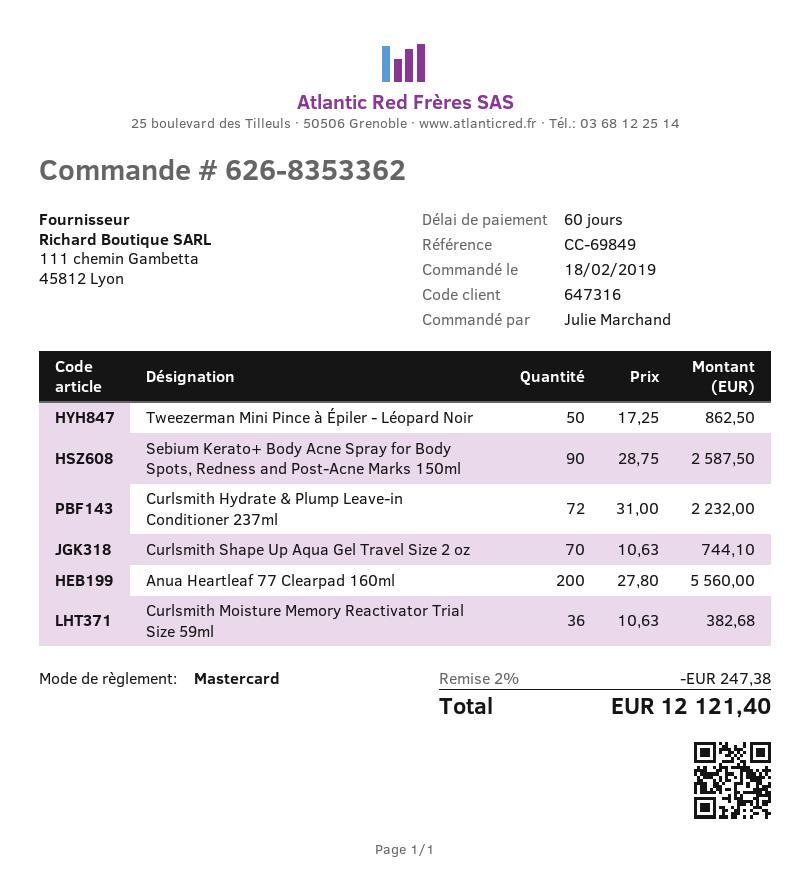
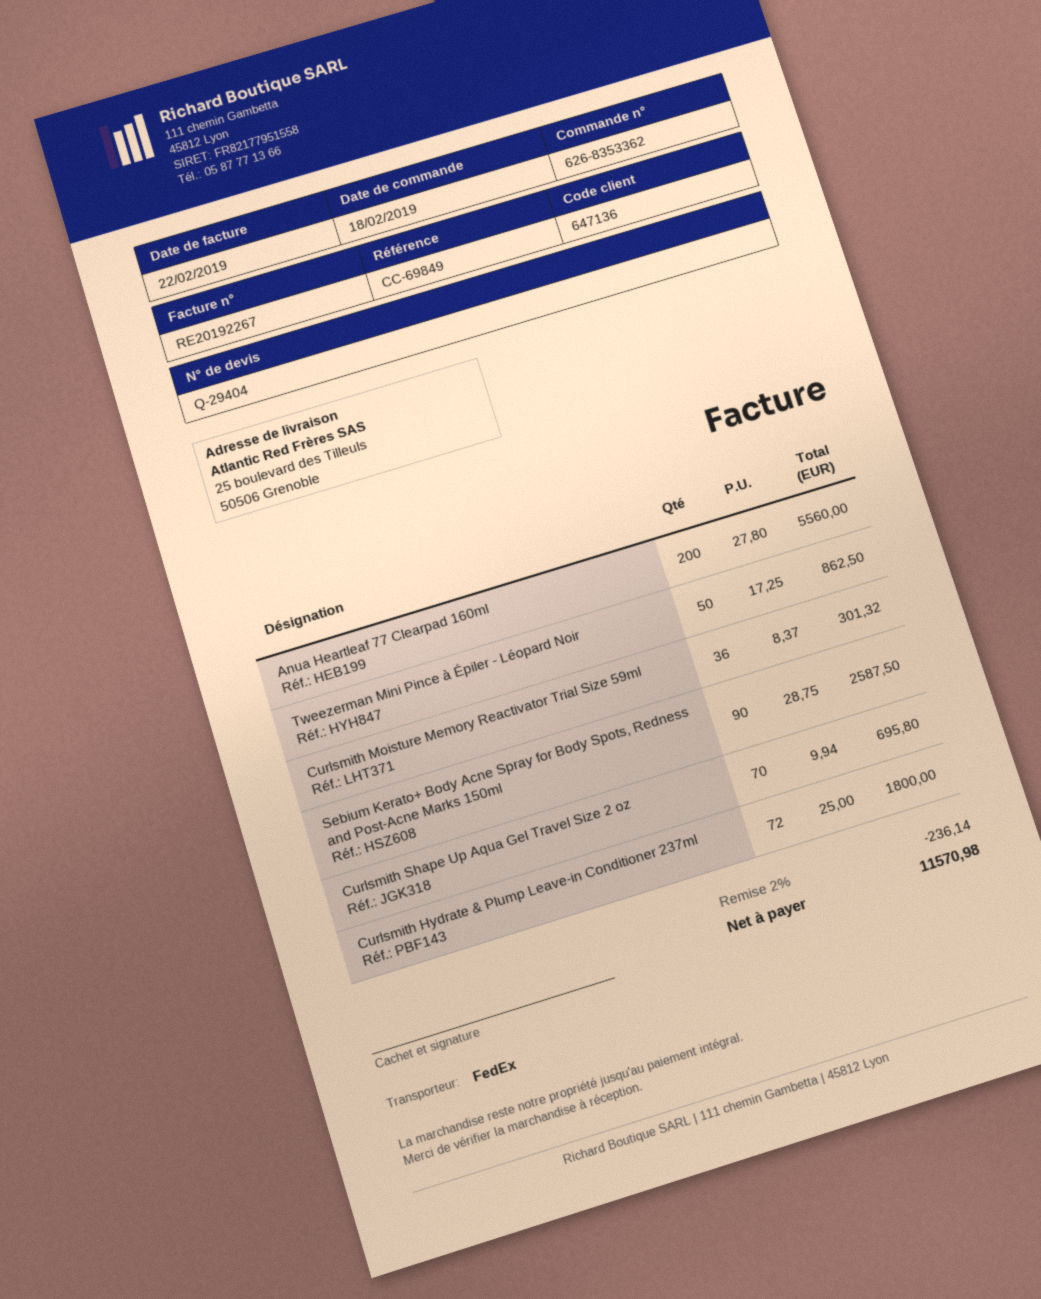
customer number: 647316 -> 647136
Curlsmith Hydrate & Plump Leave-in Conditioner 237ml: 72 x 31.00 = 2232.00 -> 72 x 25.00 = 1800.00
Curlsmith Shape Up Aqua Gel Travel Size 2 oz: 70 x 10.63 = 744.10 -> 70 x 9.94 = 695.80
Curlsmith Moisture Memory Reactivator Trial Size 59ml: 36 x 10.63 = 382.68 -> 36 x 8.37 = 301.32
discount: 2% = 247.38 -> 2% = 236.14
total: 12121.40 -> 11570.98

